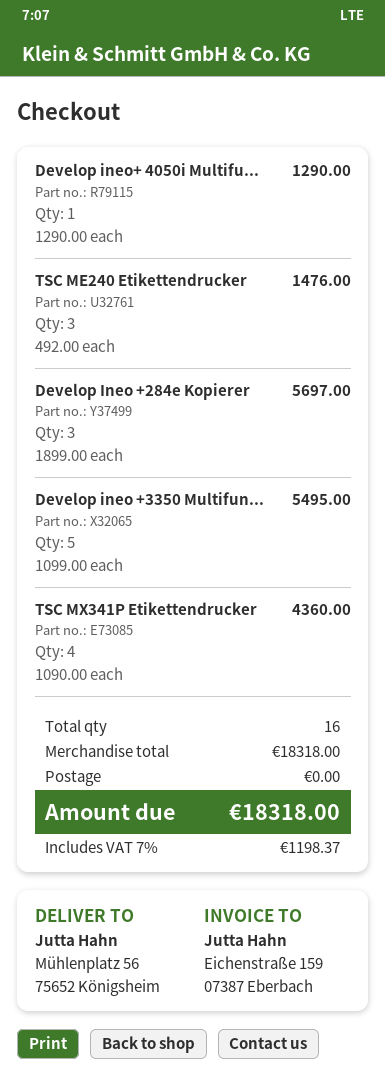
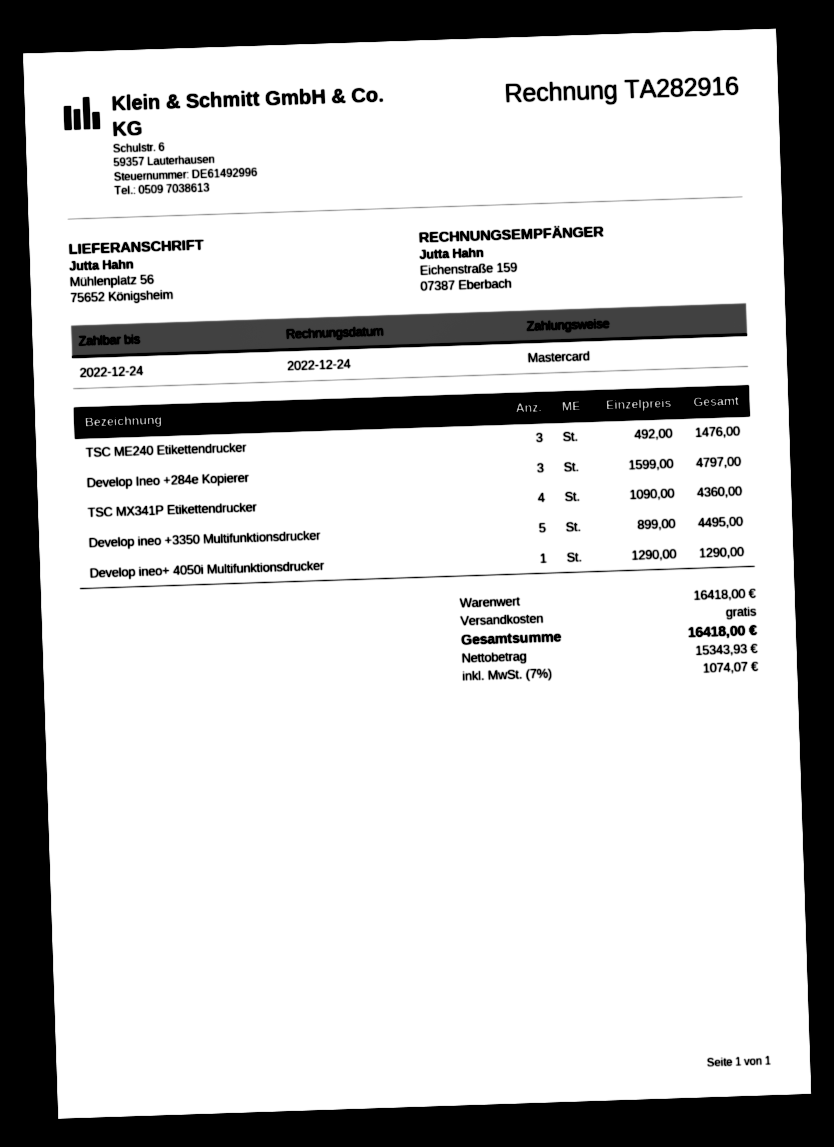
Develop Ineo +284e Kopierer: 3 x 1899.00 = 5697.00 -> 3 x 1599.00 = 4797.00
Develop ineo +3350 Multifun...: 5 x 1099.00 = 5495.00 -> 5 x 899.00 = 4495.00
subtotal: 18318.00 -> 16418.00
tax: 7% = 1198.37 -> 7% = 1074.07
total: 18318.00 -> 16418.00

